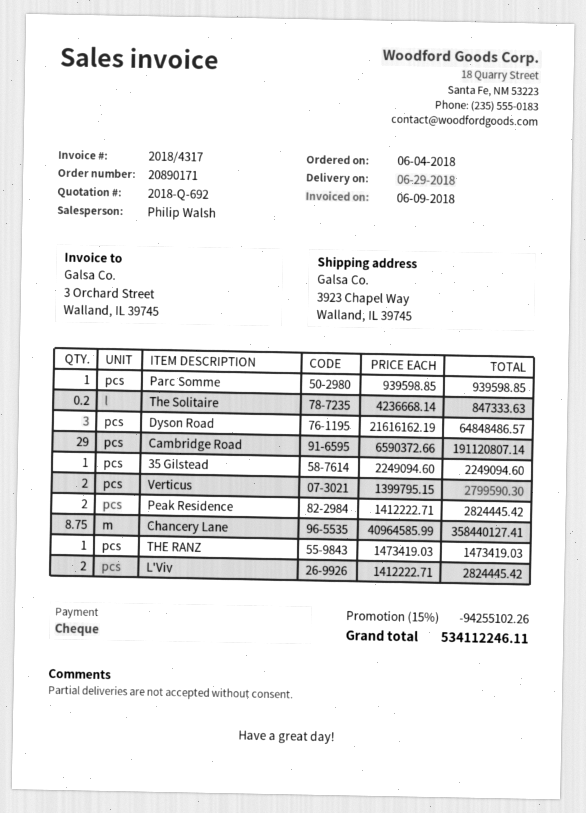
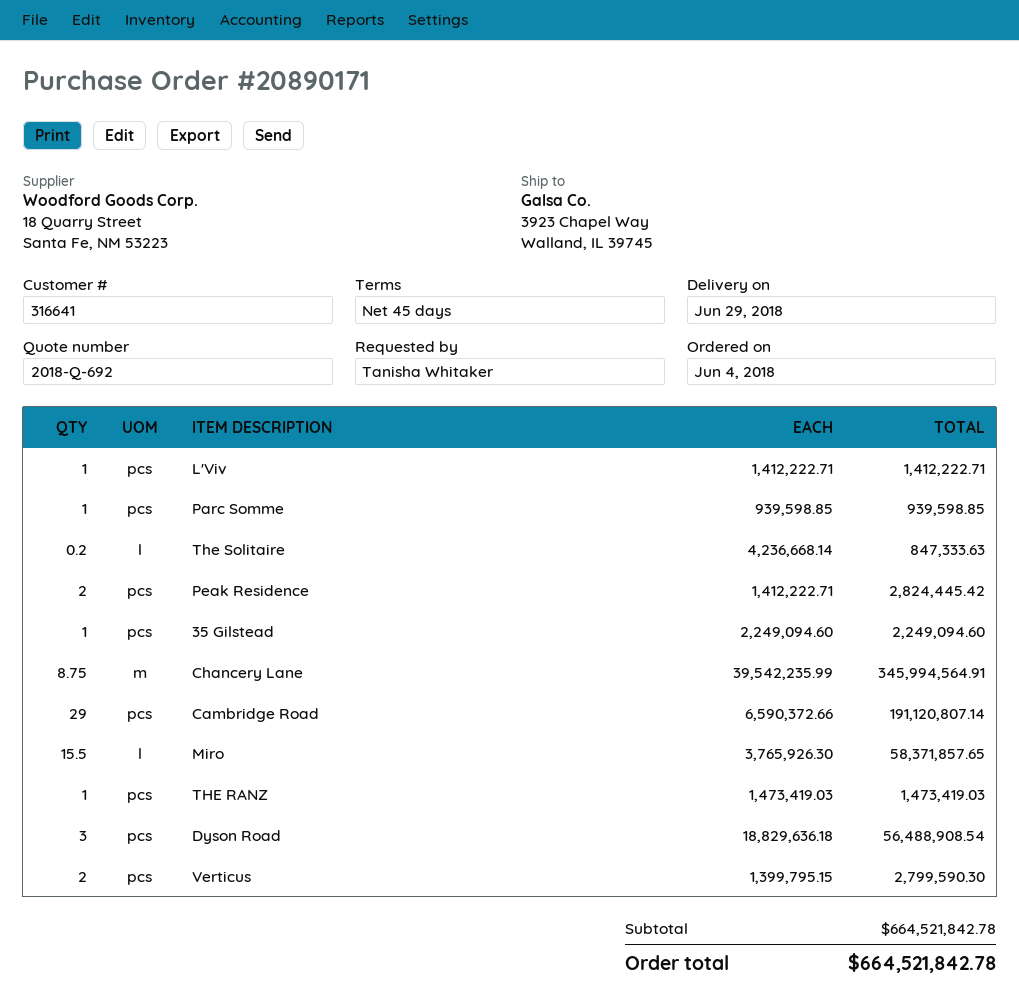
Dyson Road: 3 x 21616162.19 = 64848486.57 -> 3 x 18829636.18 = 56488908.54
Chancery Lane: 8.75 x 40964585.99 = 358440127.41 -> 8.75 x 39542235.99 = 345994564.91
L'Viv: 2 x 1412222.71 = 2824445.42 -> 1 x 1412222.71 = 1412222.71
Miro: none -> 15.5 x 3765926.30 = 58371857.65
discount: 15% = 94255102.26 -> none
total: 534112246.11 -> 664521842.78

